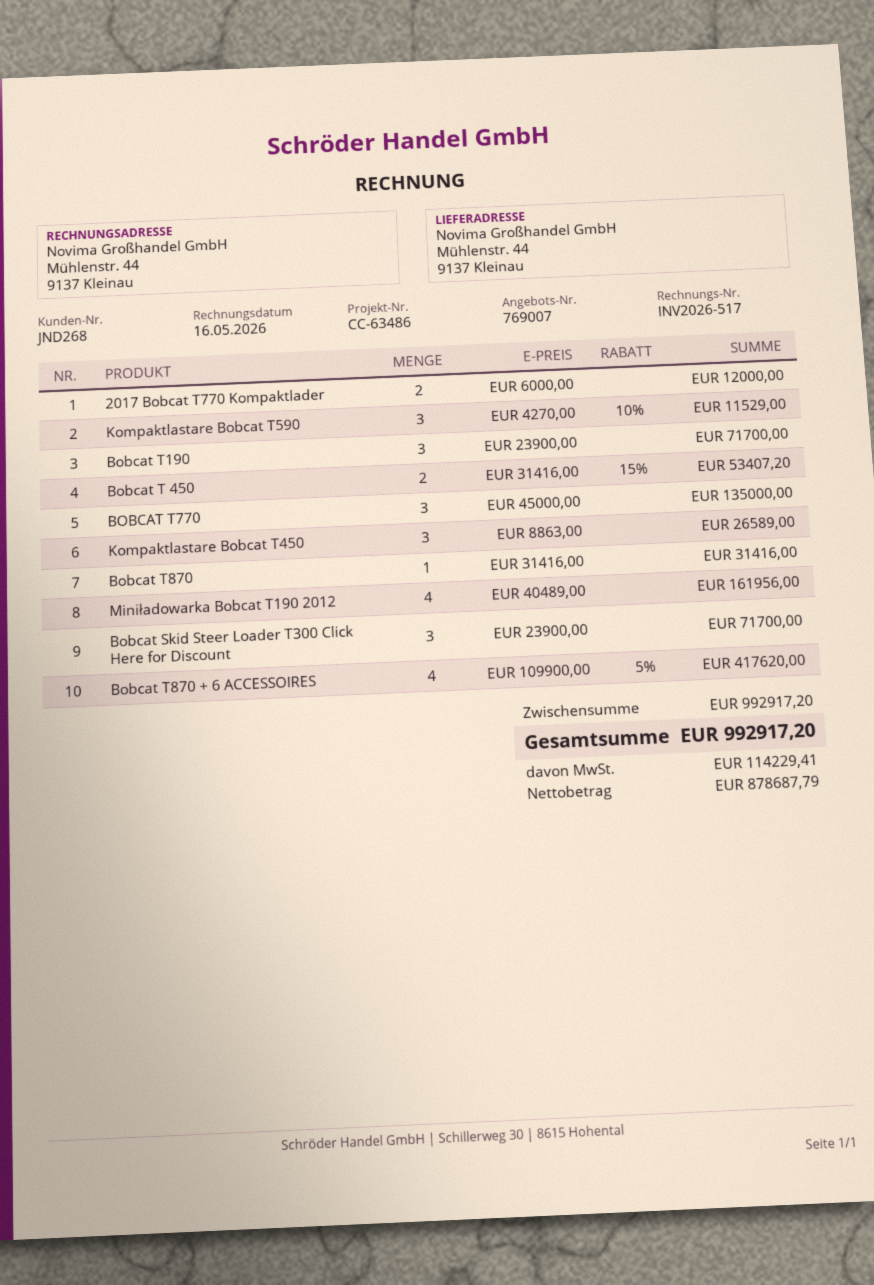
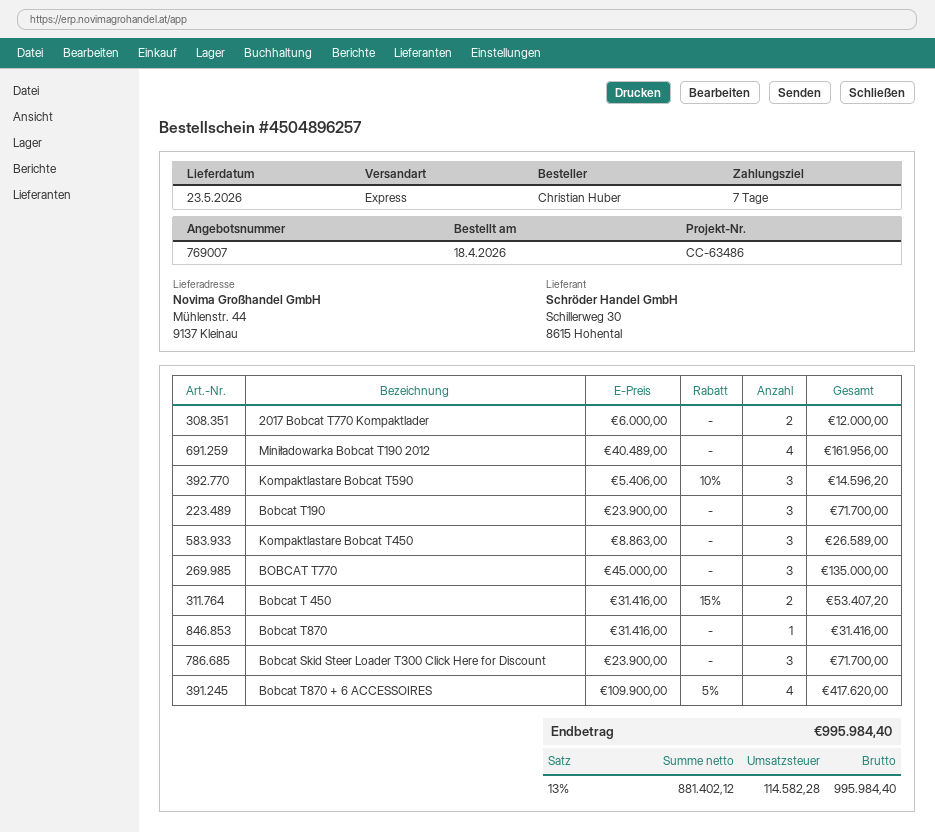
Kompaktlastare Bobcat T590: 3 x 4270.00 - 10% = 11529.00 -> 3 x 5406.00 - 10% = 14596.20
net: 878687.79 -> 881402.12
tax: 114229.41 -> 114582.28
total: 992917.20 -> 995984.40

